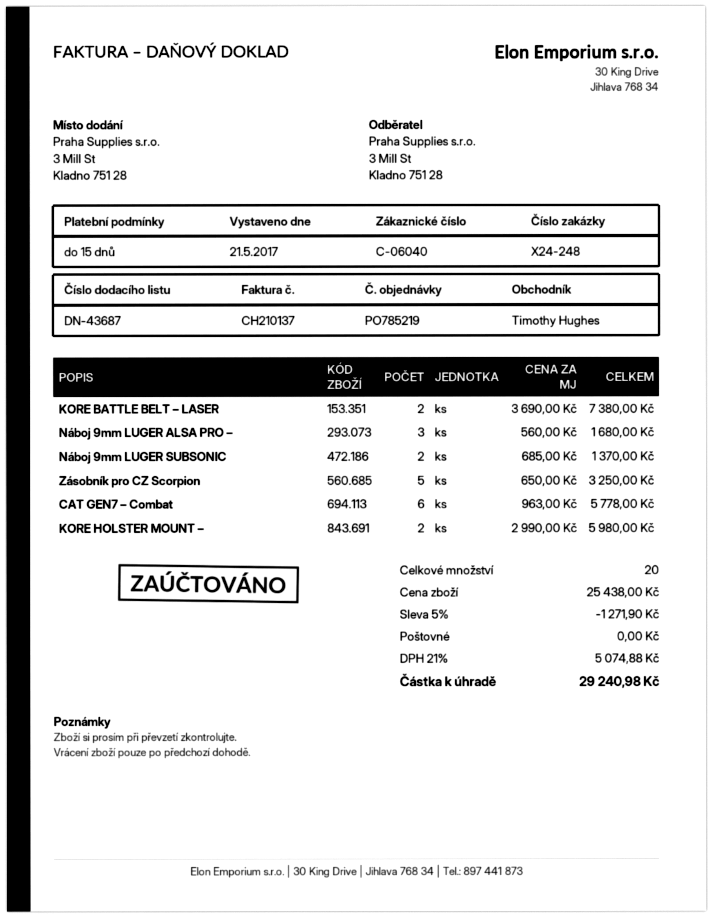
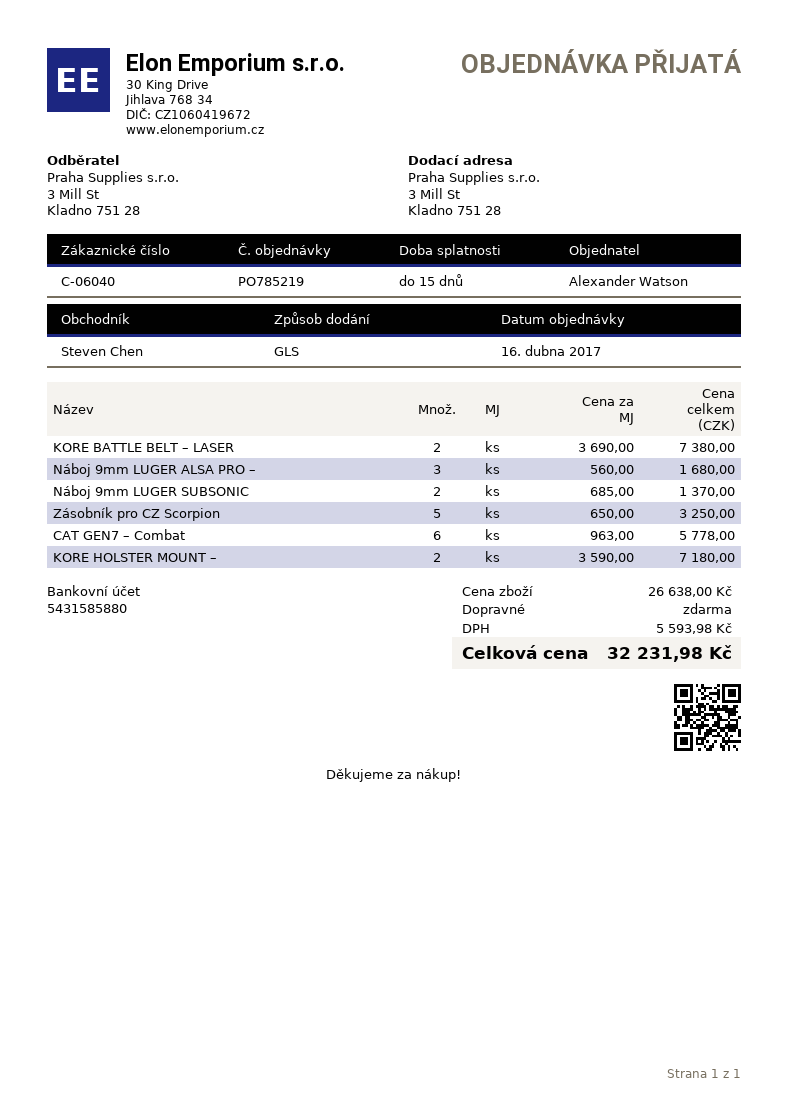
sales rep: Timothy Hughes -> Steven Chen
KORE HOLSTER MOUNT –: 2 x 2990.00 = 5980.00 -> 2 x 3590.00 = 7180.00
subtotal: 25438.00 -> 26638.00
discount: 5% = 1271.90 -> none
tax: 5074.88 -> 5593.98
total: 29240.98 -> 32231.98

